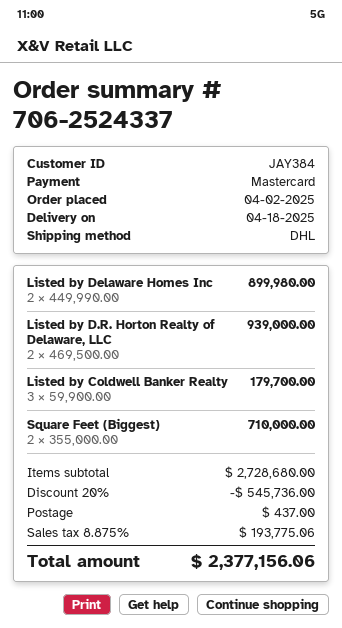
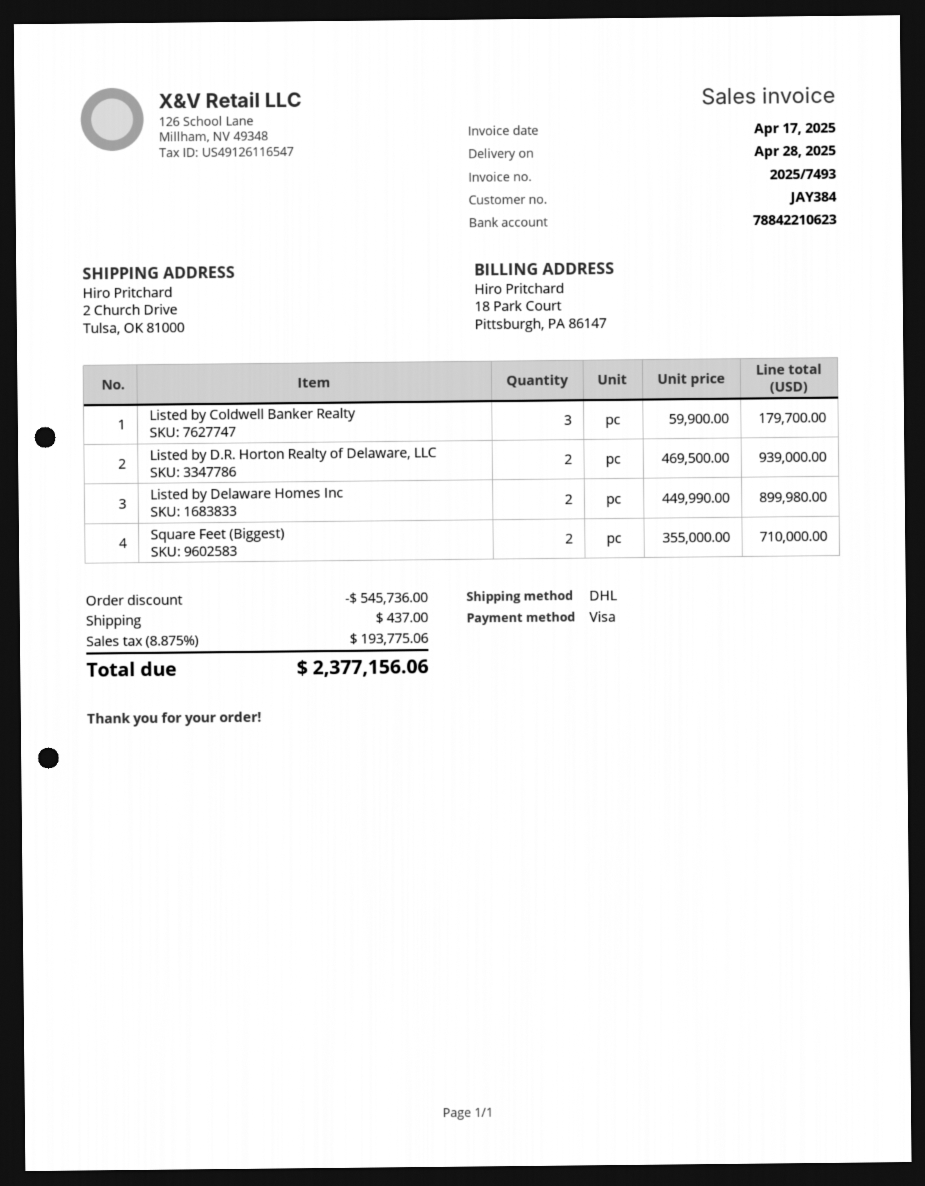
delivery date: 2025-04-18 -> 2025-04-28
payment method: Mastercard -> Visa

